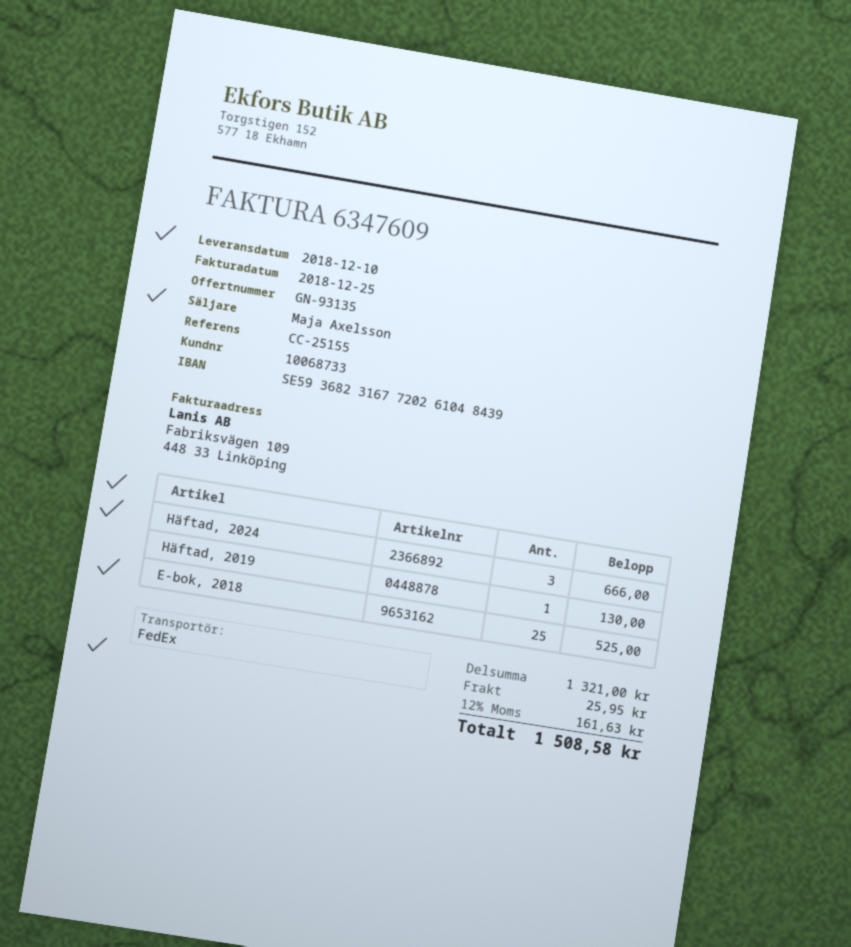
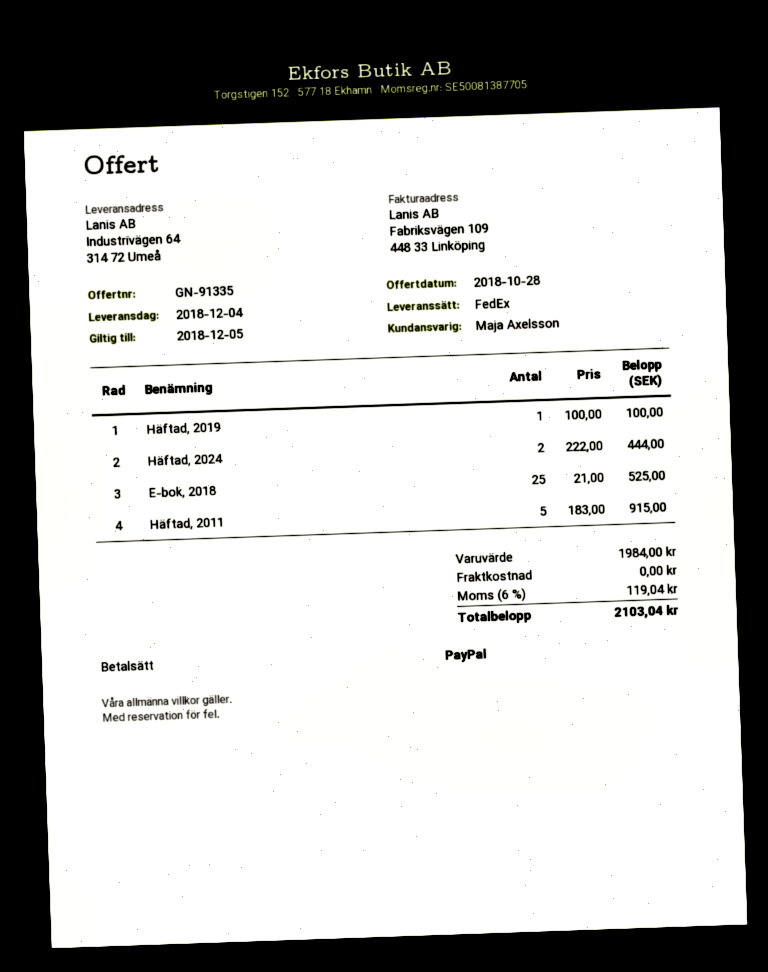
quote number: GN-93135 -> GN-91335
delivery date: 2018-12-10 -> 2018-12-04
Häftad, 2024: 3 for 666.00 -> 2 for 444.00
Häftad, 2019: 1 for 130.00 -> 1 for 100.00
Häftad, 2011: none -> 5 for 915.00
subtotal: 1321.00 -> 1984.00
shipping: 25.95 -> 0.00
tax: 12% = 161.63 -> 6% = 119.04
total: 1508.58 -> 2103.04

